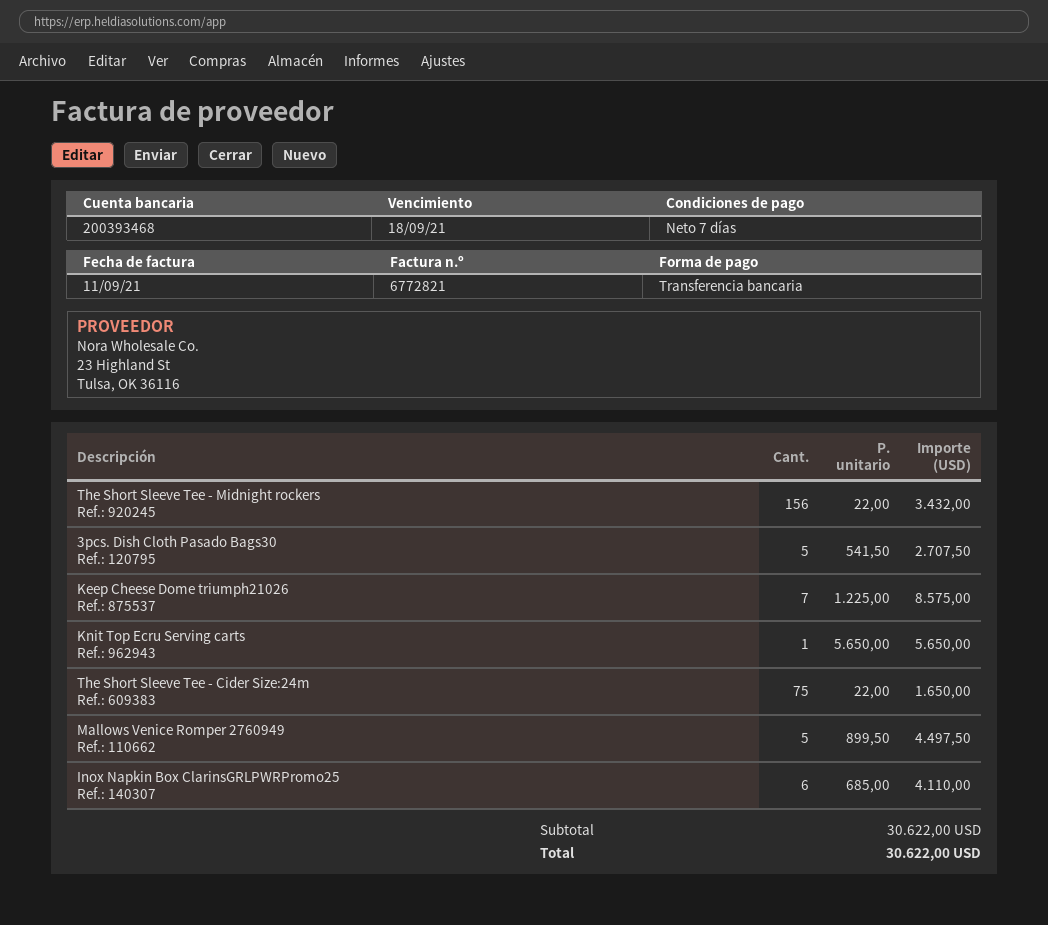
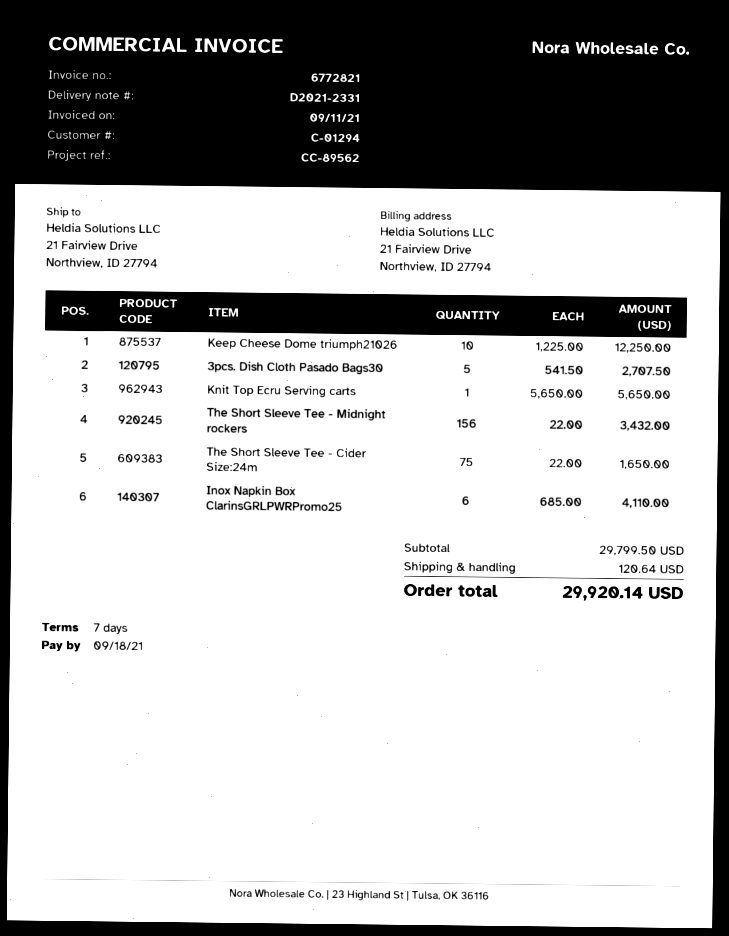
Keep Cheese Dome triumph21026: 7 x 1225.00 = 8575.00 -> 10 x 1225.00 = 12250.00
Mallows Venice Romper 2760949: 5 x 899.50 = 4497.50 -> none
subtotal: 30622.00 -> 29799.50
shipping: none -> 120.64
total: 30622.00 -> 29920.14

